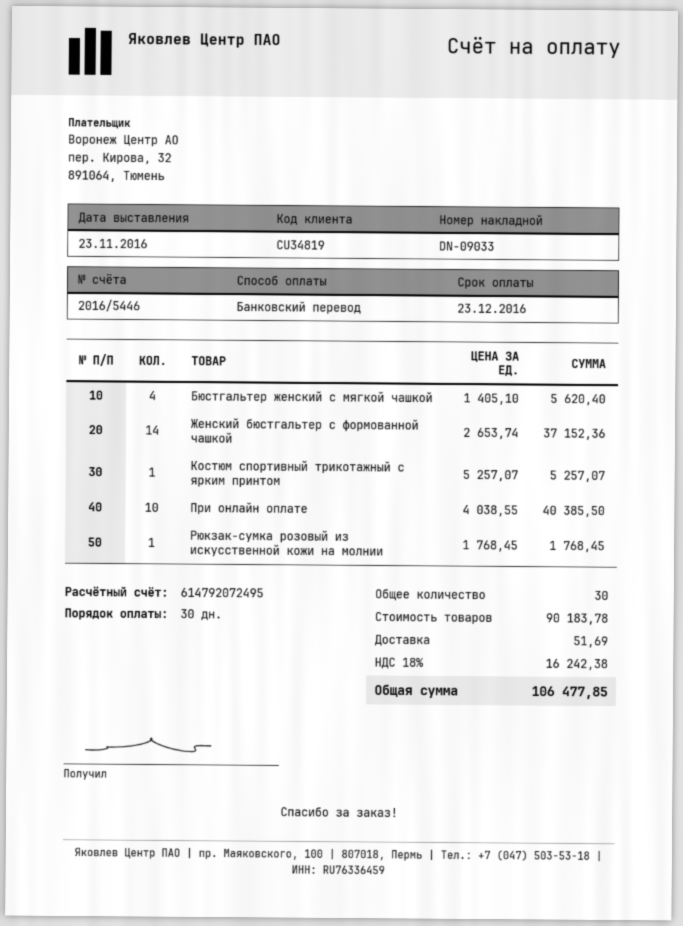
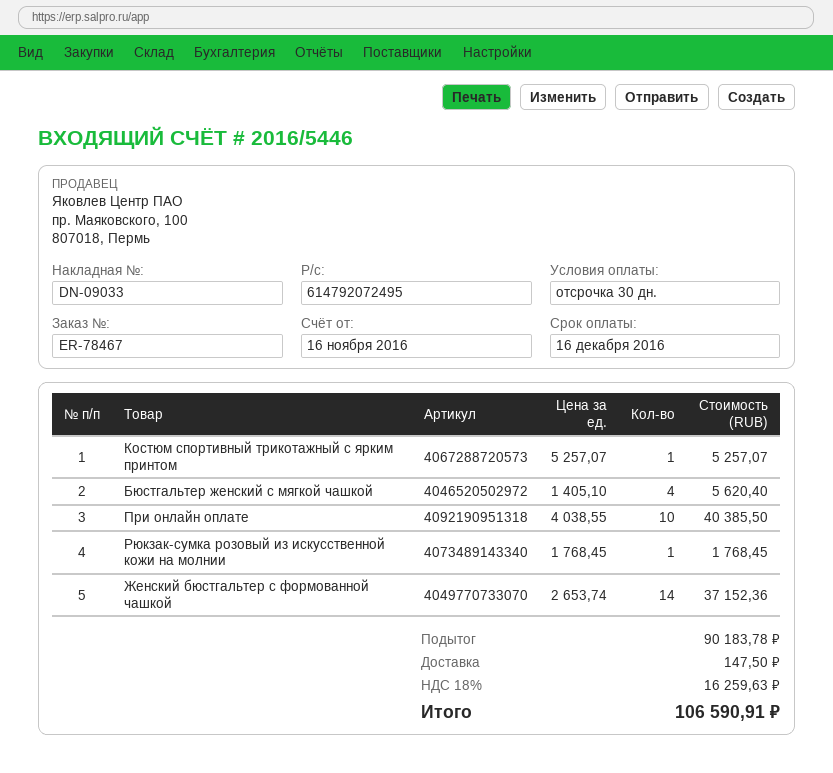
invoice date: 2016-11-23 -> 2016-11-16
due date: 2016-12-23 -> 2016-12-16
shipping: 51.69 -> 147.50
tax: 18% = 16242.38 -> 18% = 16259.63
total: 106477.85 -> 106590.91

